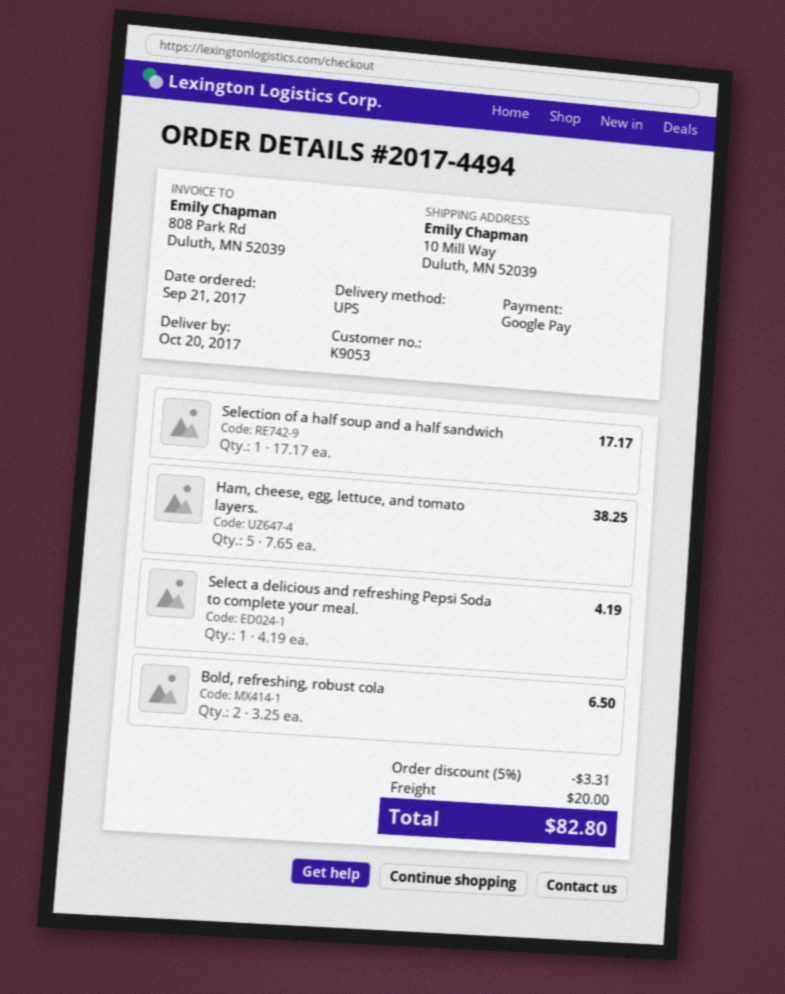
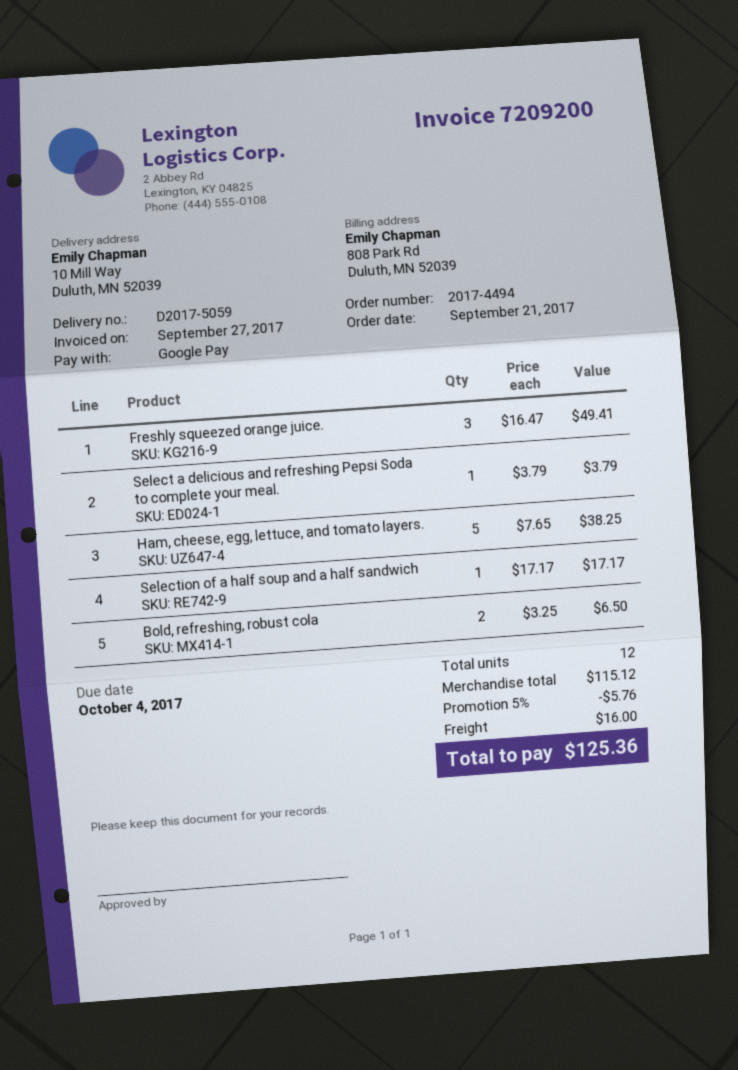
Select a delicious and refreshing Pepsi Soda to complete your meal.: 1 x 4.19 = 4.19 -> 1 x 3.79 = 3.79
Freshly squeezed orange juice.: none -> 3 x 16.47 = 49.41
discount: 5% = 3.31 -> 5% = 5.76
shipping: 20.00 -> 16.00
total: 82.80 -> 125.36

